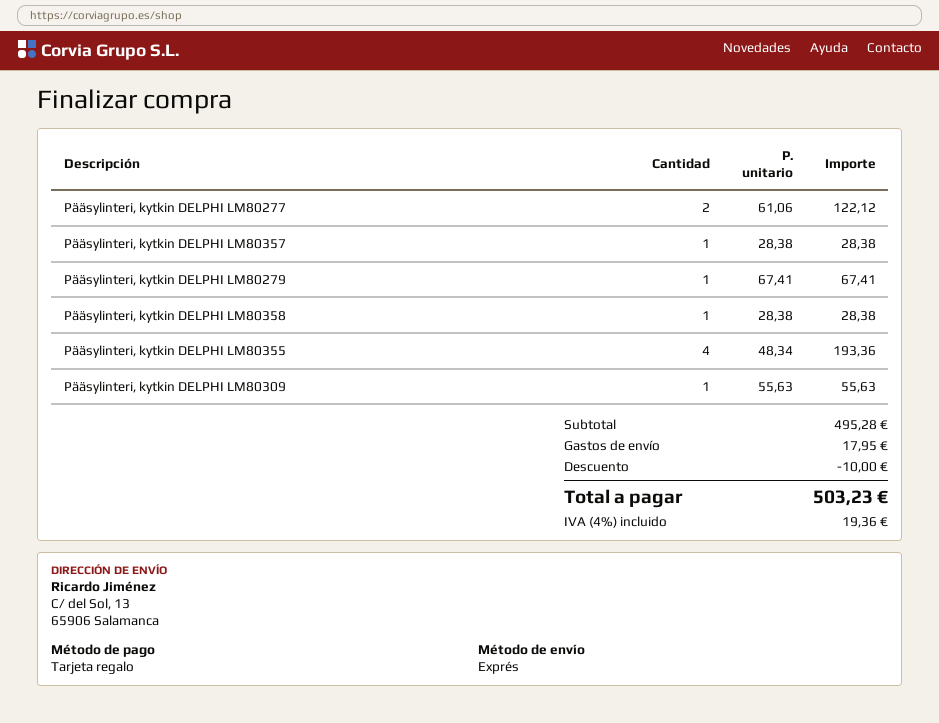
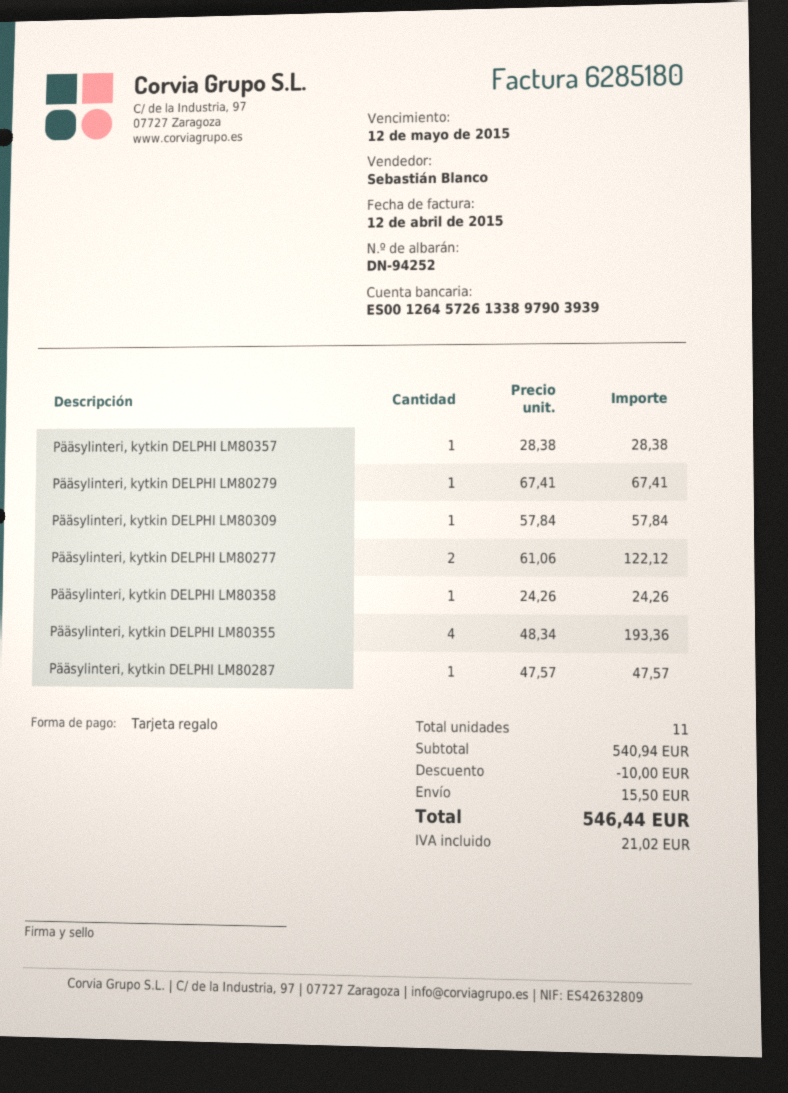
Pääsylinteri, kytkin DELPHI LM80358: 1 x 28.38 = 28.38 -> 1 x 24.26 = 24.26
Pääsylinteri, kytkin DELPHI LM80309: 1 x 55.63 = 55.63 -> 1 x 57.84 = 57.84
Pääsylinteri, kytkin DELPHI LM80287: none -> 1 x 47.57 = 47.57
subtotal: 495.28 -> 540.94
shipping: 17.95 -> 15.50
tax: 19.36 -> 21.02
total: 503.23 -> 546.44

